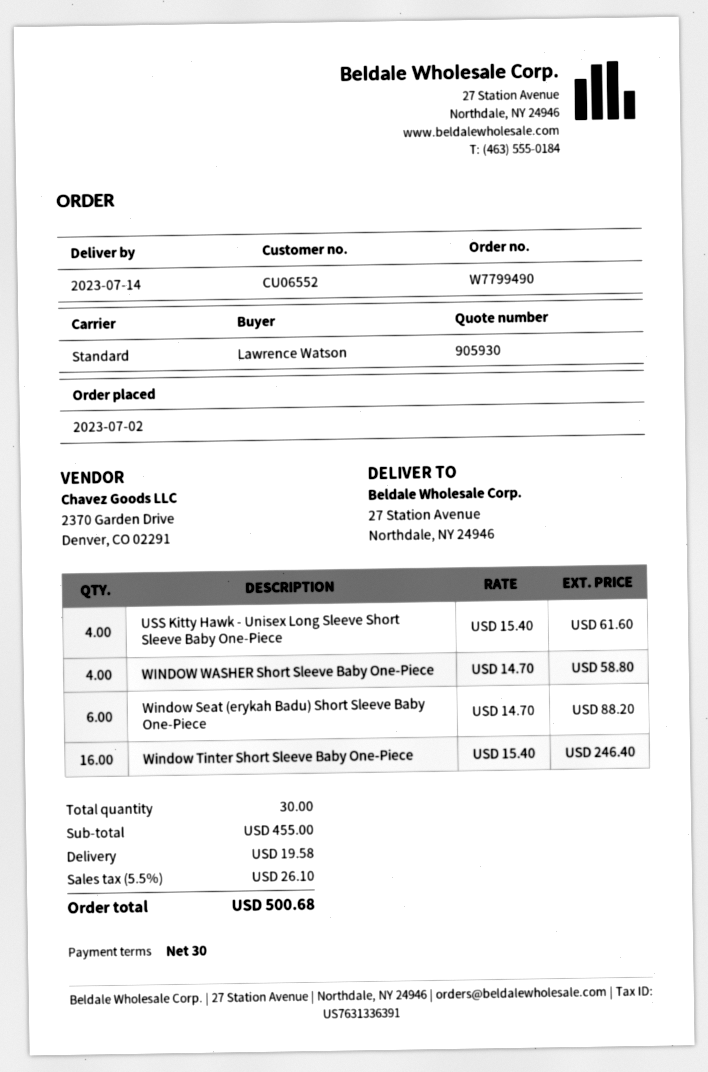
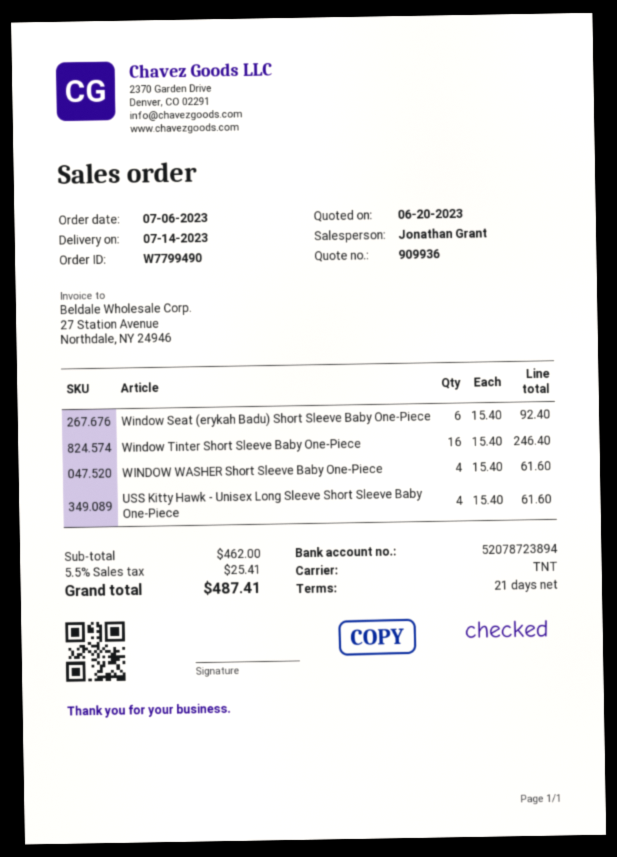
quote number: 905930 -> 909936
order date: 2023-07-02 -> 2023-07-06
payment terms: 30 days -> 21 days
shipping method: standard -> TNT
WINDOW WASHER Short Sleeve Baby One-Piece: 4 x 14.70 = 58.80 -> 4 x 15.40 = 61.60
Window Seat (erykah Badu) Short Sleeve Baby One-Piece: 6 x 14.70 = 88.20 -> 6 x 15.40 = 92.40
subtotal: 455.00 -> 462.00
shipping: 19.58 -> none
tax: 5.5% = 26.10 -> 5.5% = 25.41
total: 500.68 -> 487.41

